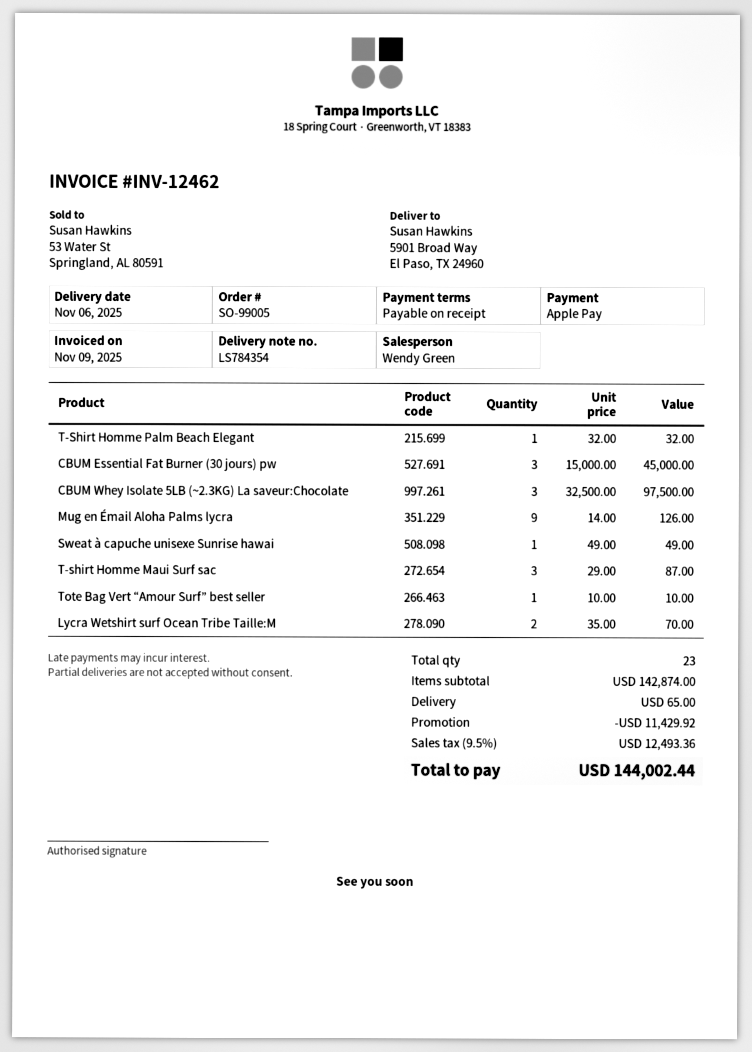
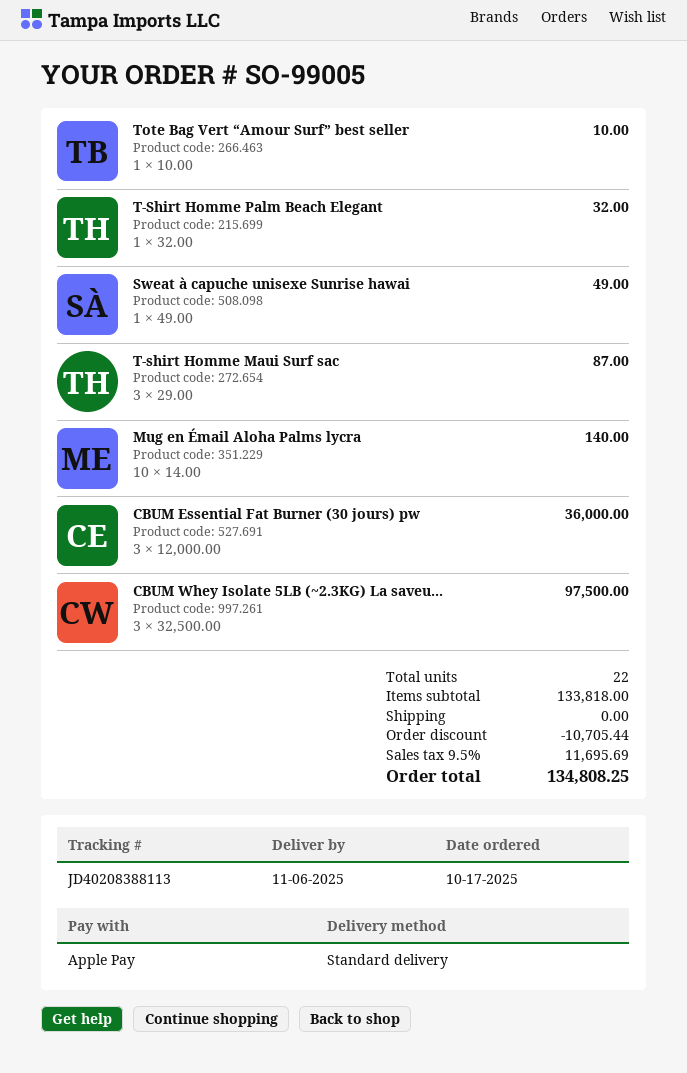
CBUM Essential Fat Burner (30 jours) pw: 3 x 15000.00 = 45000.00 -> 3 x 12000.00 = 36000.00
Mug en Émail Aloha Palms lycra: 9 x 14.00 = 126.00 -> 10 x 14.00 = 140.00
Lycra Wetshirt surf Ocean Tribe Taille:M: 2 x 35.00 = 70.00 -> none
total quantity: 23 -> 22
subtotal: 142874.00 -> 133818.00
discount: 11429.92 -> 10705.44
shipping: 65.00 -> 0.00
tax: 9.5% = 12493.36 -> 9.5% = 11695.69
total: 144002.44 -> 134808.25

